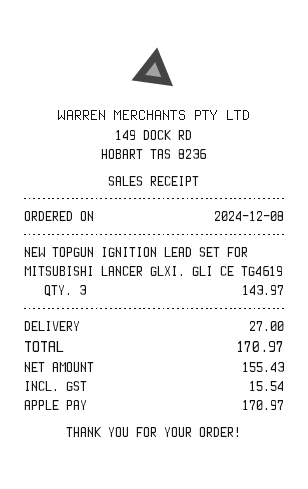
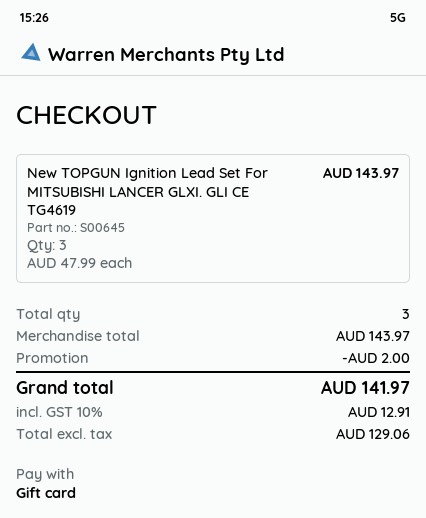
payment method: Apple Pay -> gift card
discount: none -> 2.00
shipping: 27.00 -> none
net: 155.43 -> 129.06
tax: 15.54 -> 12.91
total: 170.97 -> 141.97

